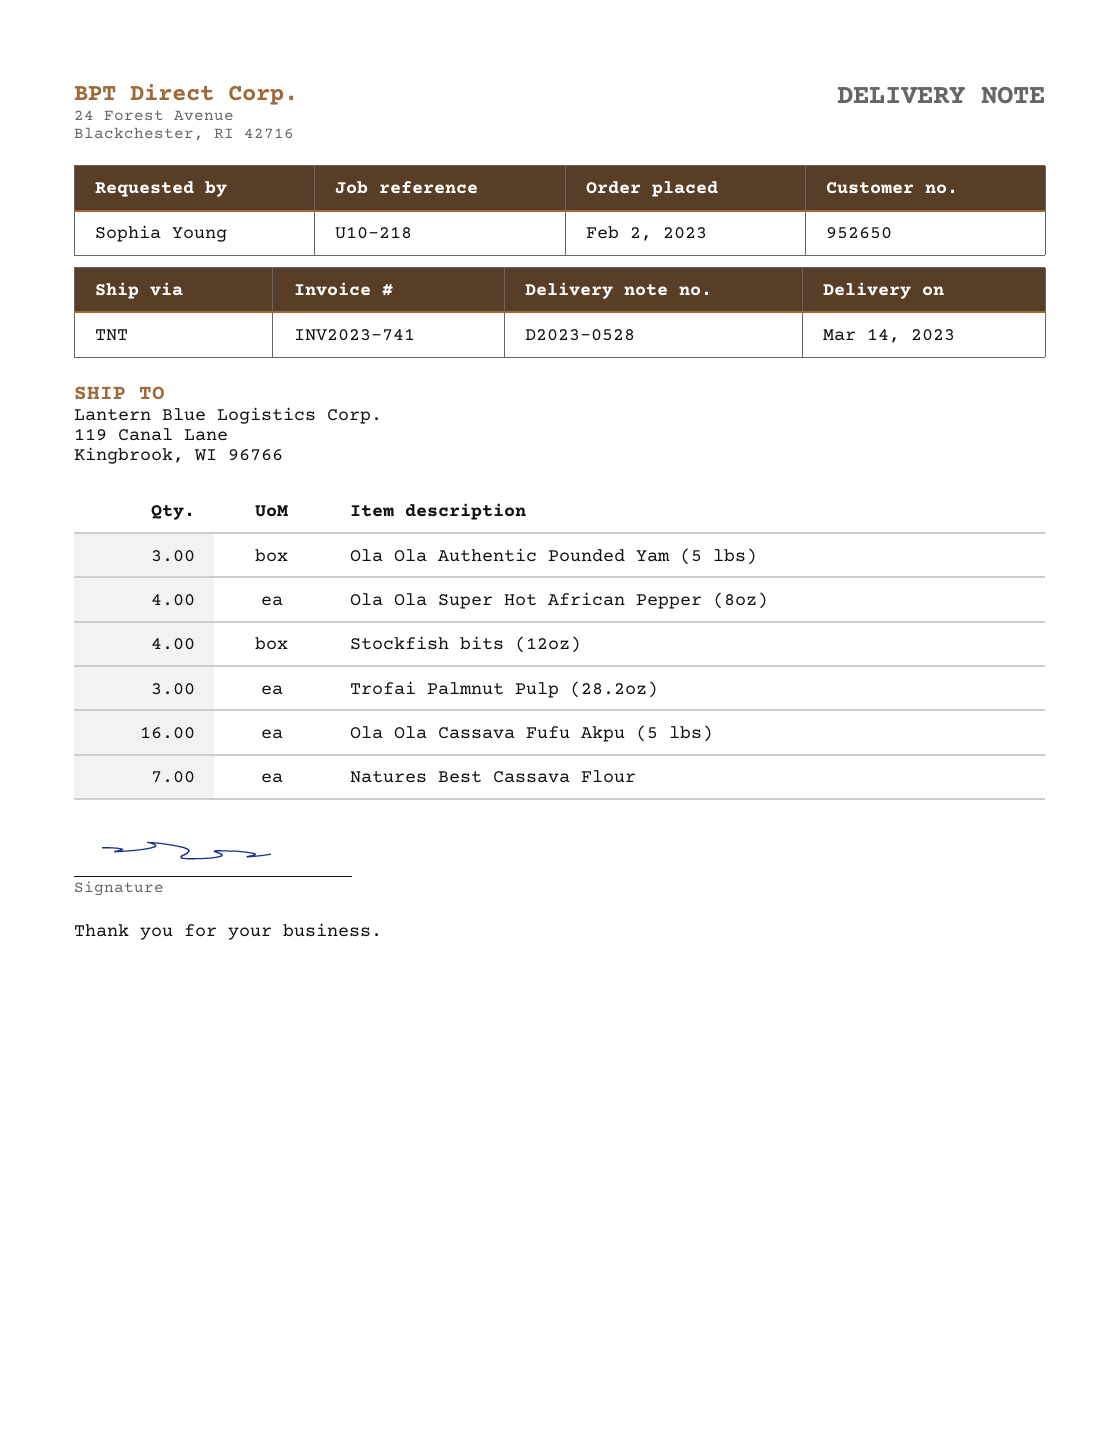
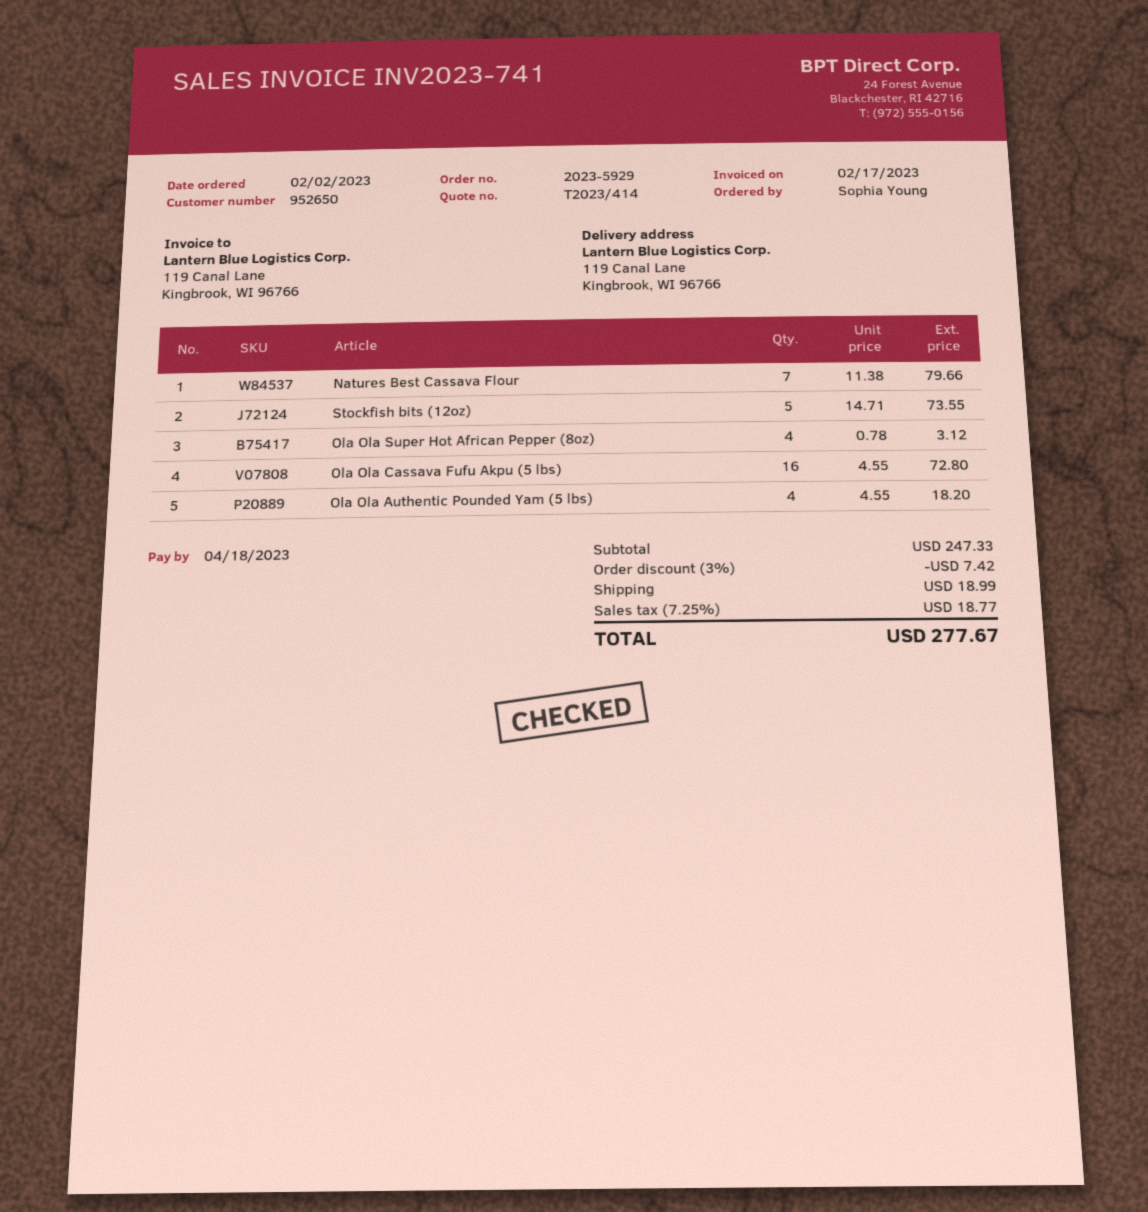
Ola Ola Authentic Pounded Yam (5 lbs): 3 -> 4
Stockfish bits (12oz): 4 -> 5
Trofai Palmnut Pulp (28.2oz): 3 -> none

